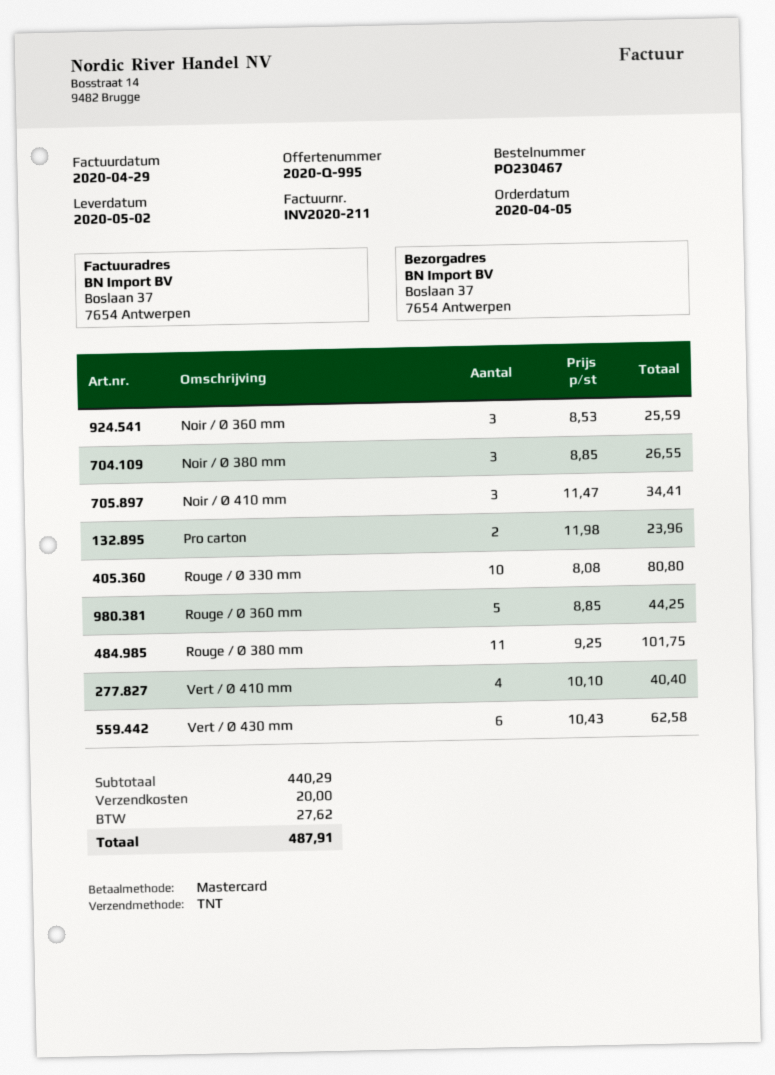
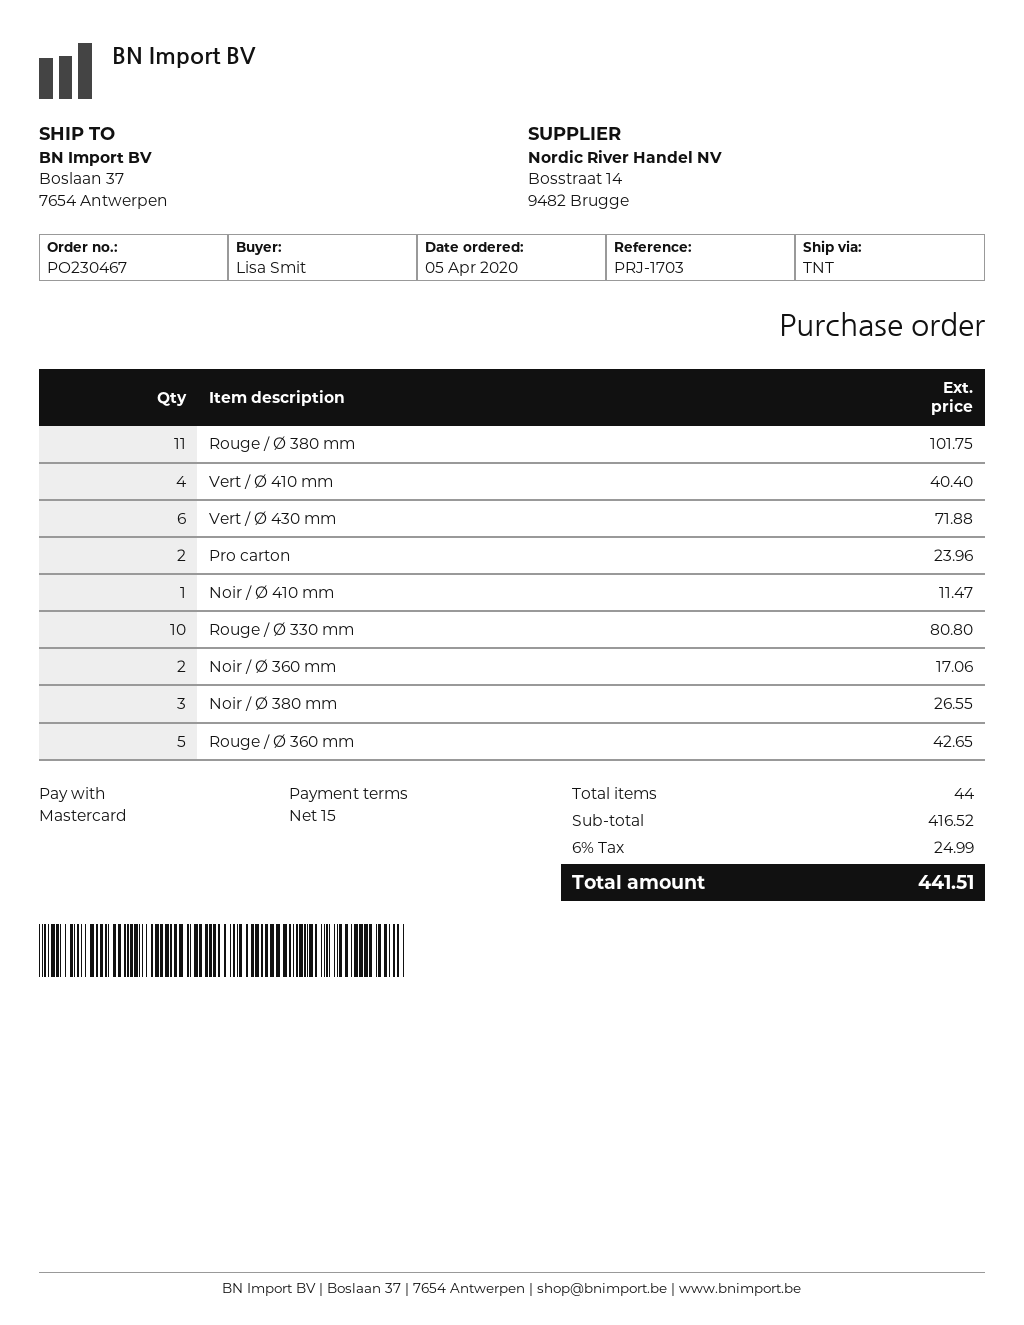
Noir / Ø 360 mm: 3 for 25.59 -> 2 for 17.06
Noir / Ø 410 mm: 3 for 34.41 -> 1 for 11.47
Rouge / Ø 360 mm: 5 for 44.25 -> 5 for 42.65
Vert / Ø 430 mm: 6 for 62.58 -> 6 for 71.88
subtotal: 440.29 -> 416.52
shipping: 20.00 -> none
tax: 27.62 -> 24.99
total: 487.91 -> 441.51

